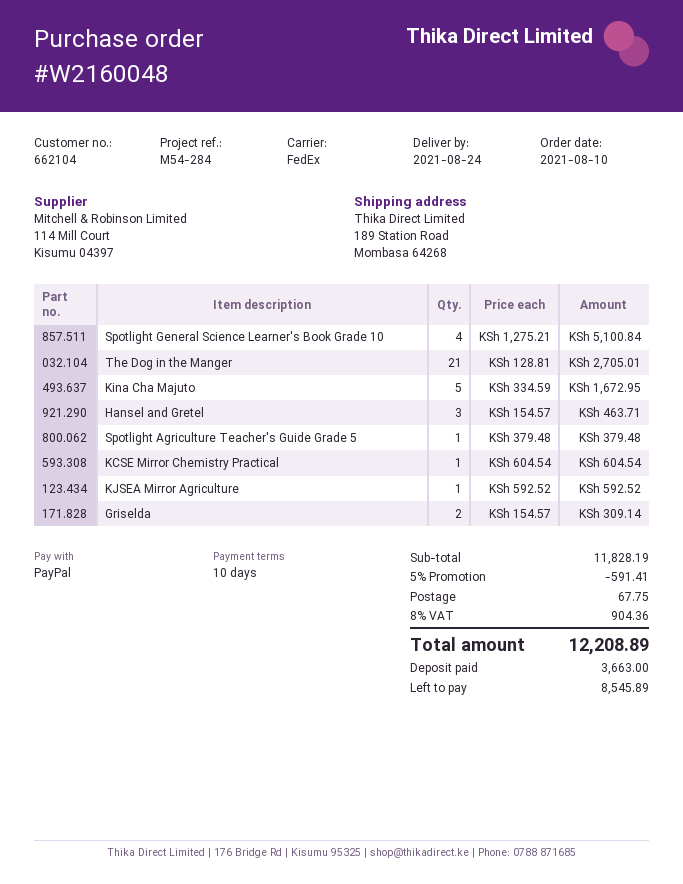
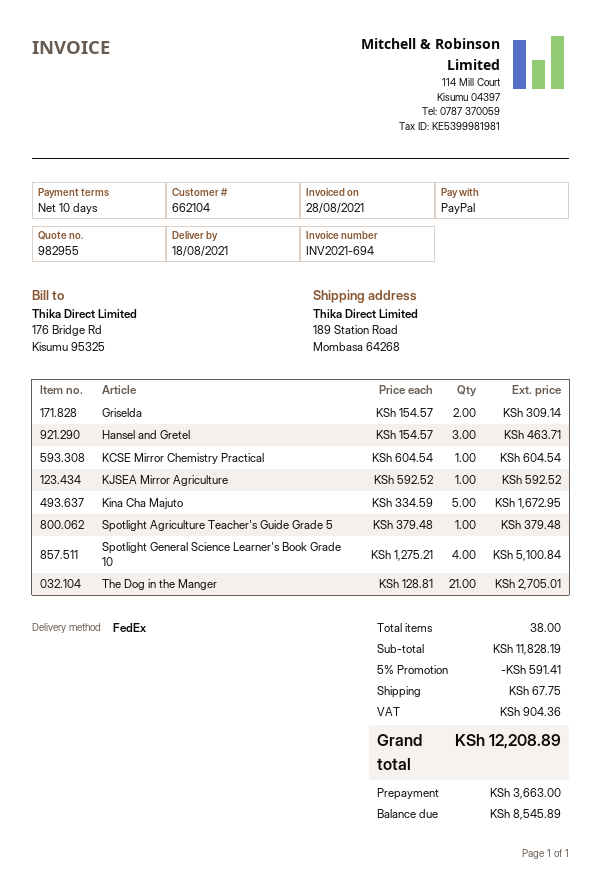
delivery date: 2021-08-24 -> 2021-08-18

